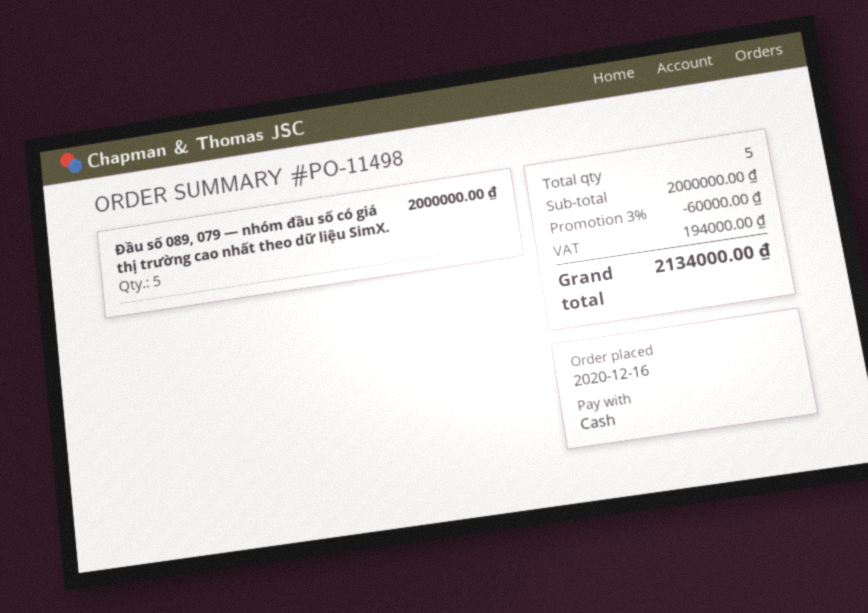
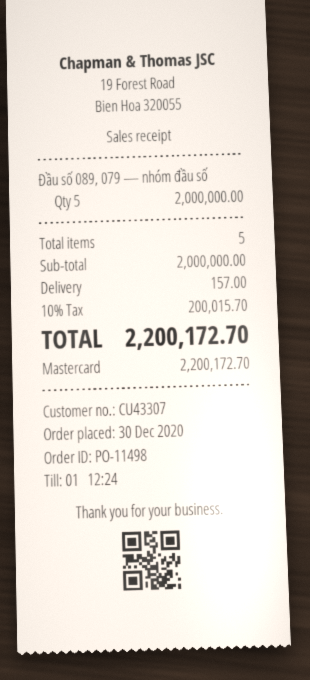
order date: 2020-12-16 -> 2020-12-30
payment method: cash -> Mastercard
discount: 3% = 60000.00 -> none
shipping: none -> 157.00
tax: 194000.00 -> 200015.70
total: 2134000.00 -> 2200172.70

